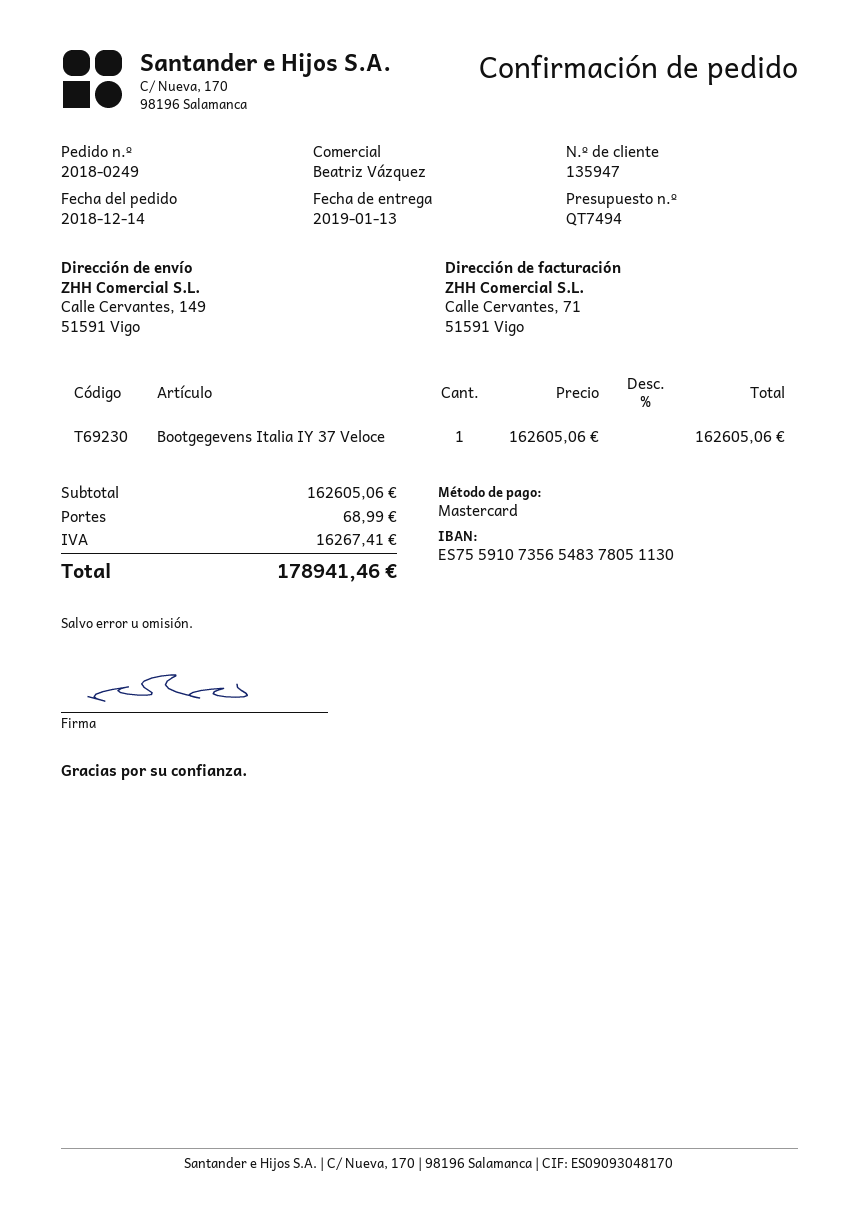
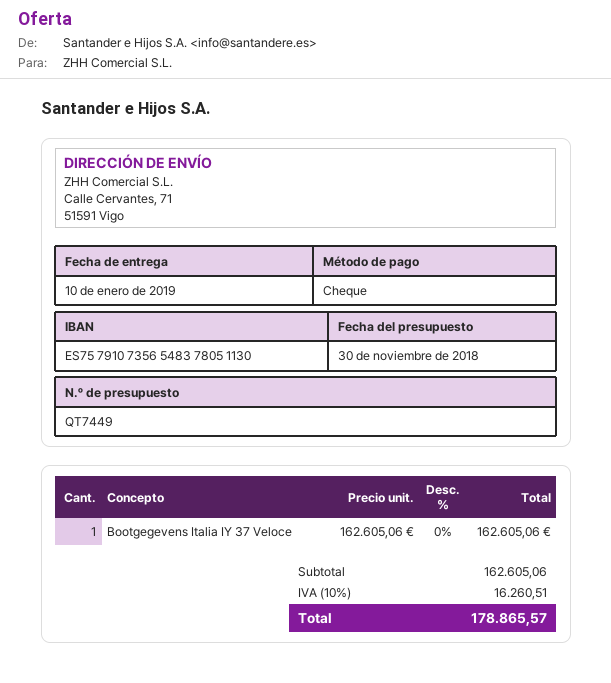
quote number: QT7494 -> QT7449
delivery date: 2019-01-13 -> 2019-01-10
payment method: Mastercard -> cheque
bank account: ES7559107356548378051130 -> ES7579107356548378051130
ship to: Calle Cervantes, 149, 51591 Vigo -> Calle Cervantes, 71, 51591 Vigo
shipping: 68.99 -> none
tax: 16267.41 -> 16260.51
total: 178941.46 -> 178865.57

